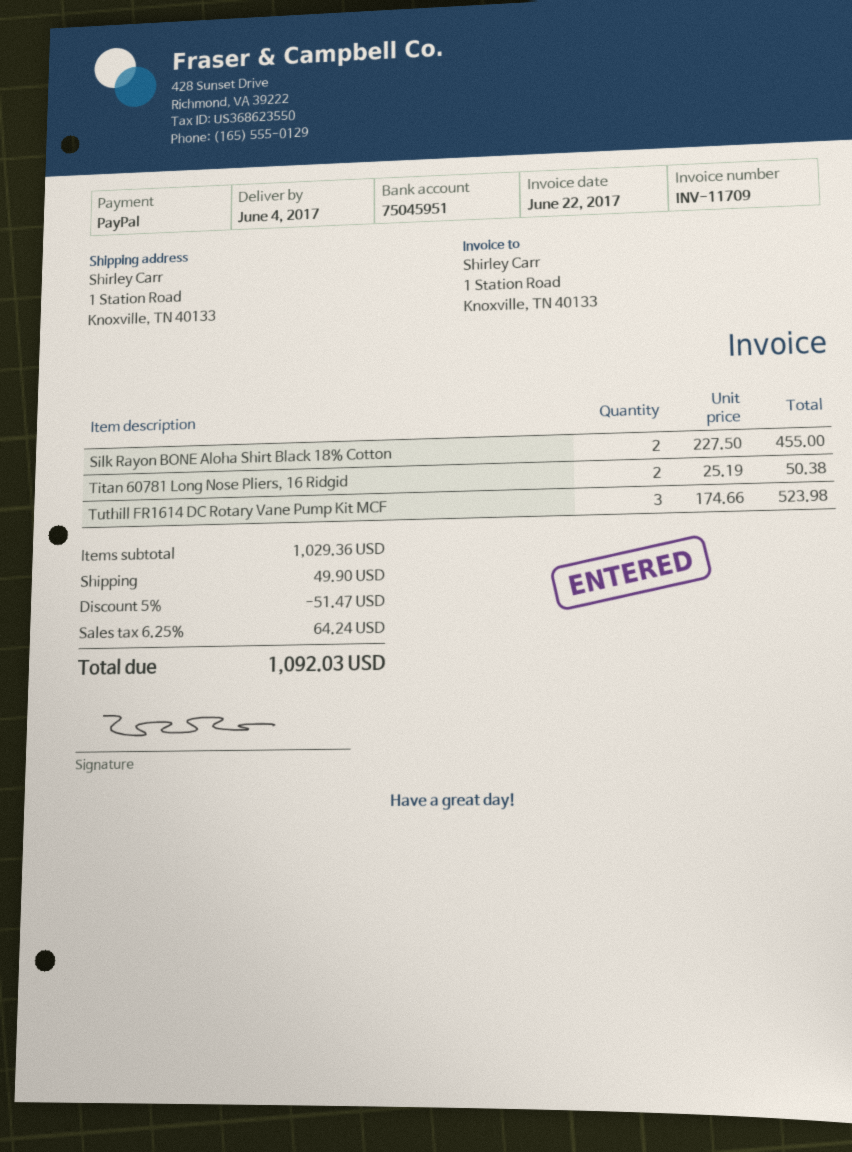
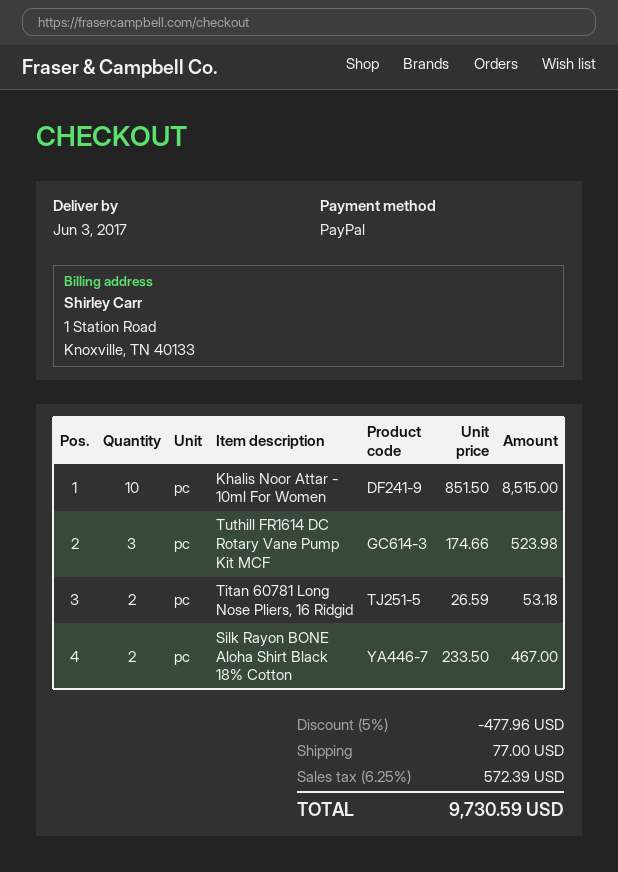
delivery date: 2017-06-04 -> 2017-06-03
Silk Rayon BONE Aloha Shirt Black 18% Cotton: 2 x 227.50 = 455.00 -> 2 x 233.50 = 467.00
Titan 60781 Long Nose Pliers, 16 Ridgid: 2 x 25.19 = 50.38 -> 2 x 26.59 = 53.18
Khalis Noor Attar - 10ml For Women: none -> 10 x 851.50 = 8515.00
discount: 5% = 51.47 -> 5% = 477.96
shipping: 49.90 -> 77.00
tax: 6.25% = 64.24 -> 6.25% = 572.39
total: 1092.03 -> 9730.59

